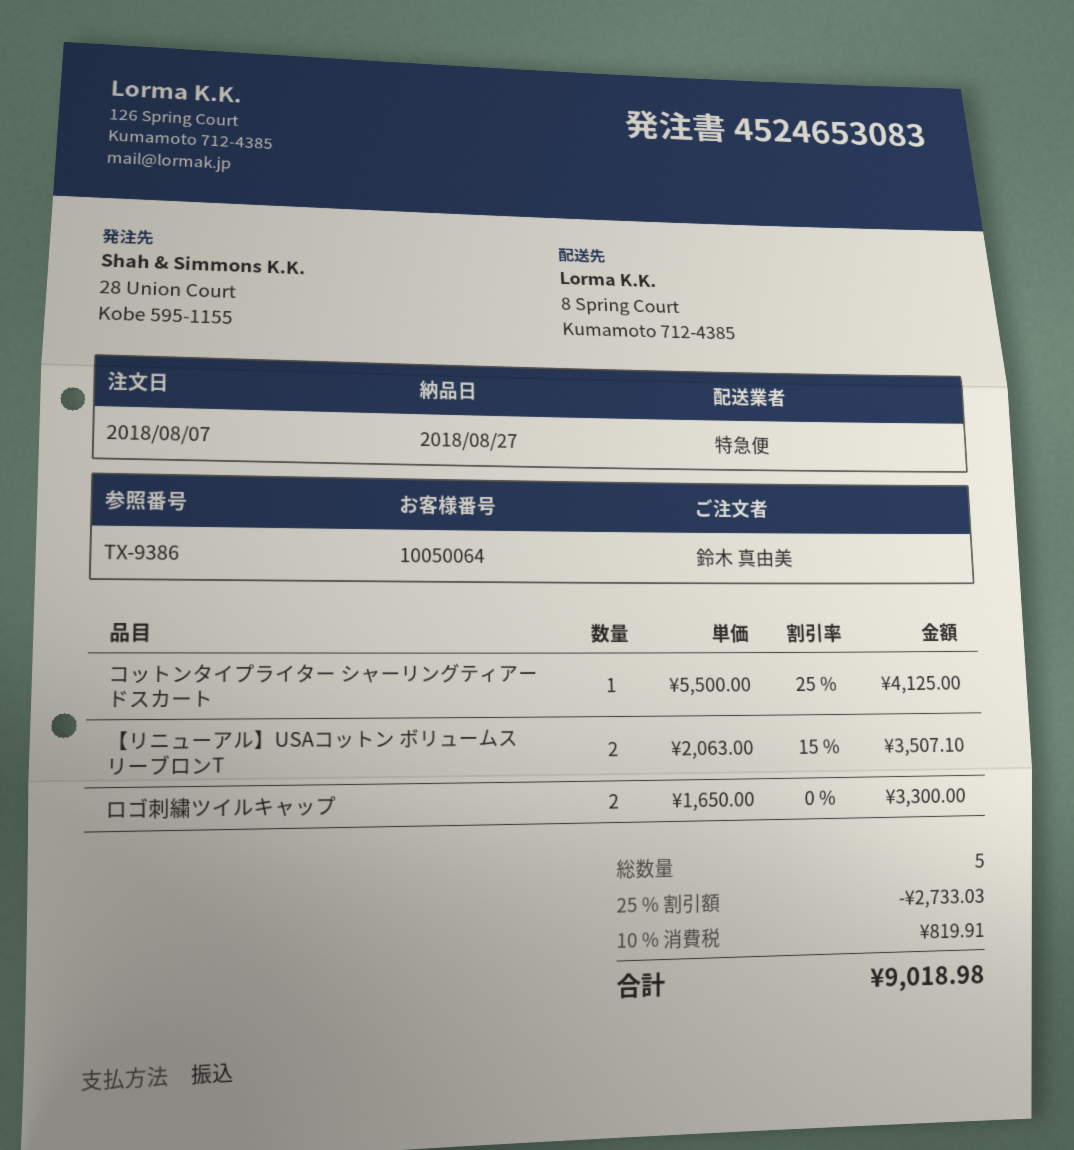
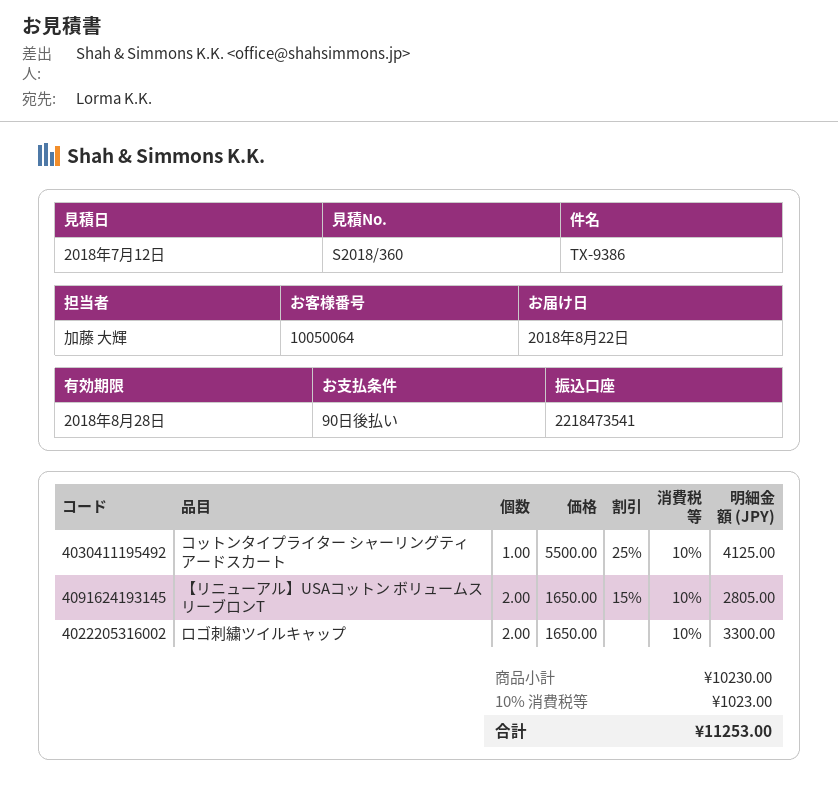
delivery date: 2018-08-27 -> 2018-08-22
【リニューアル】USAコットン ボリュームスリーブロンT: 2 x 2063.00 - 15% = 3507.10 -> 2 x 1650.00 - 15% = 2805.00
discount: 25% = 2733.03 -> none
tax: 10% = 819.91 -> 10% = 1023.00
total: 9018.98 -> 11253.00

